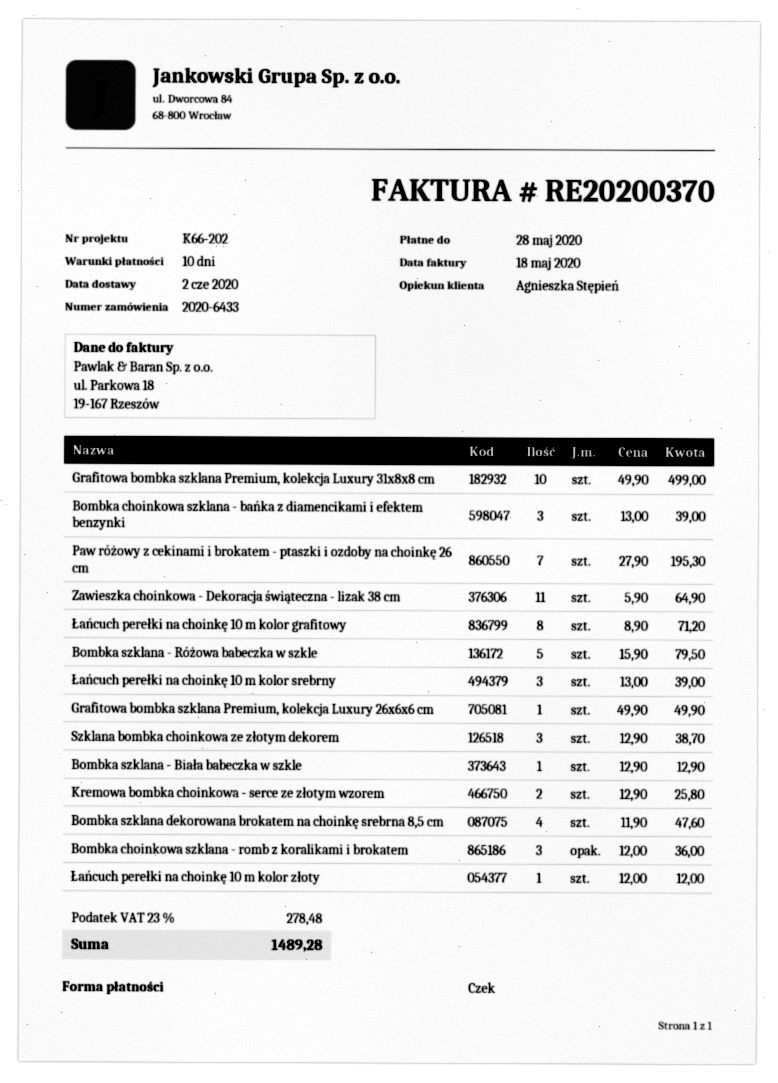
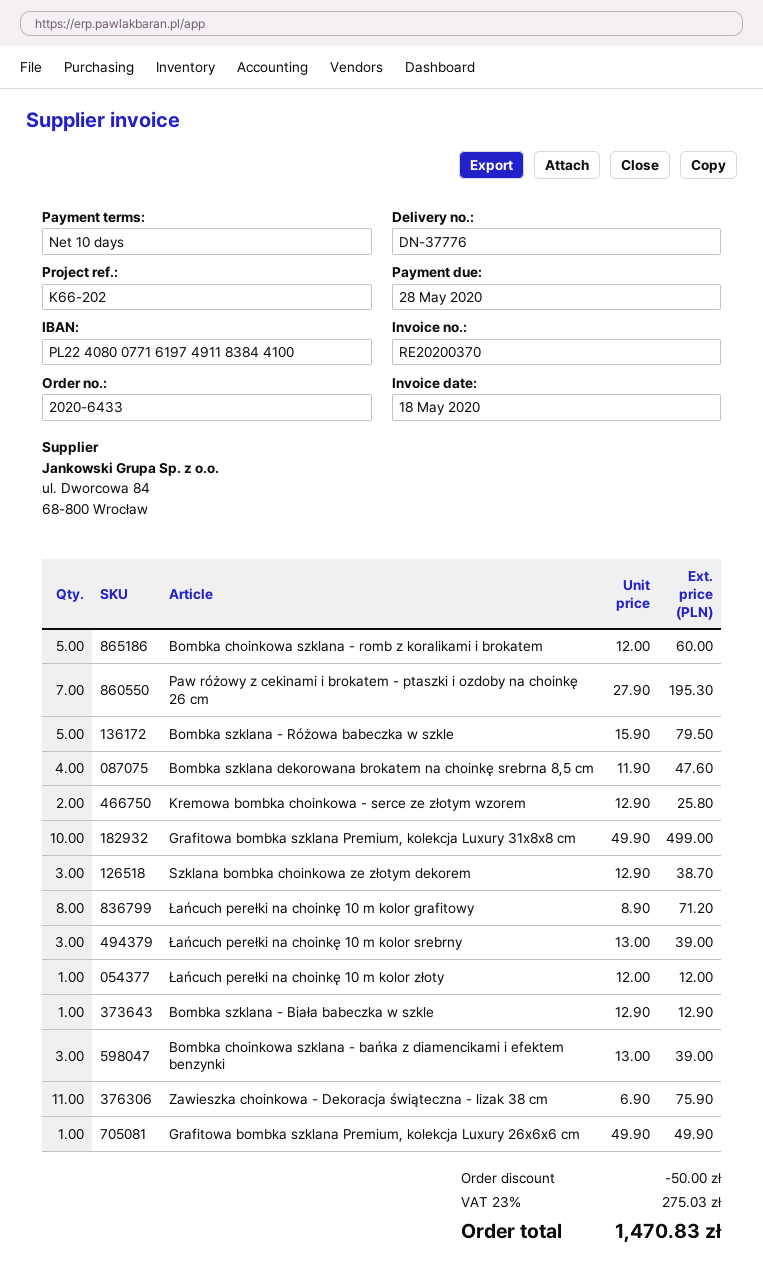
Zawieszka choinkowa - Dekoracja świąteczna - lizak 38 cm: 11 x 5.90 = 64.90 -> 11 x 6.90 = 75.90
Bombka choinkowa szklana - romb z koralikami i brokatem: 3 x 12.00 = 36.00 -> 5 x 12.00 = 60.00
discount: none -> 50.00
tax: 23% = 278.48 -> 23% = 275.03
total: 1489.28 -> 1470.83

